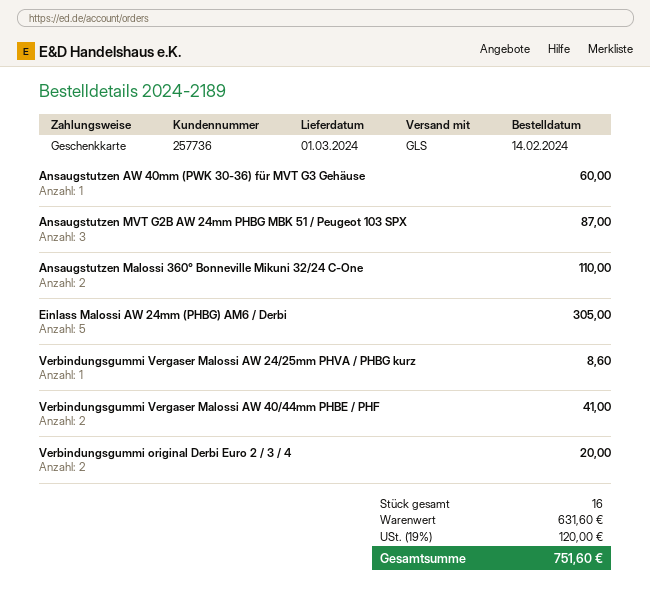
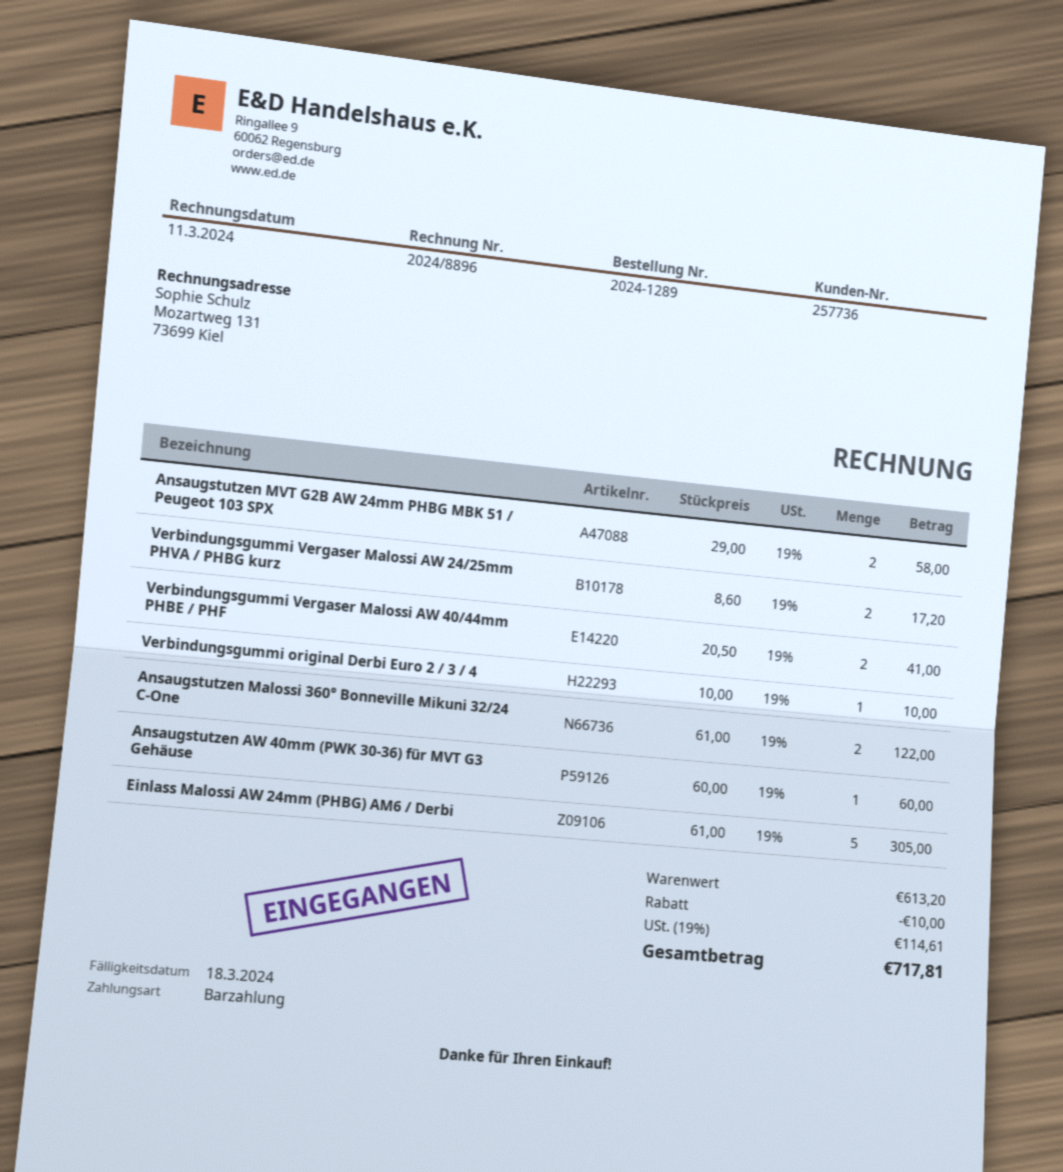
order number: 2024-2189 -> 2024-1289
payment method: gift card -> cash
Ansaugstutzen MVT G2B AW 24mm PHBG MBK 51 / Peugeot 103 SPX: 3 for 87.00 -> 2 for 58.00
Ansaugstutzen Malossi 360° Bonneville Mikuni 32/24 C-One: 2 for 110.00 -> 2 for 122.00
Verbindungsgummi Vergaser Malossi AW 24/25mm PHVA / PHBG kurz: 1 for 8.60 -> 2 for 17.20
Verbindungsgummi original Derbi Euro 2 / 3 / 4: 2 for 20.00 -> 1 for 10.00
subtotal: 631.60 -> 613.20
discount: none -> 10.00
tax: 19% = 120.00 -> 19% = 114.61
total: 751.60 -> 717.81

